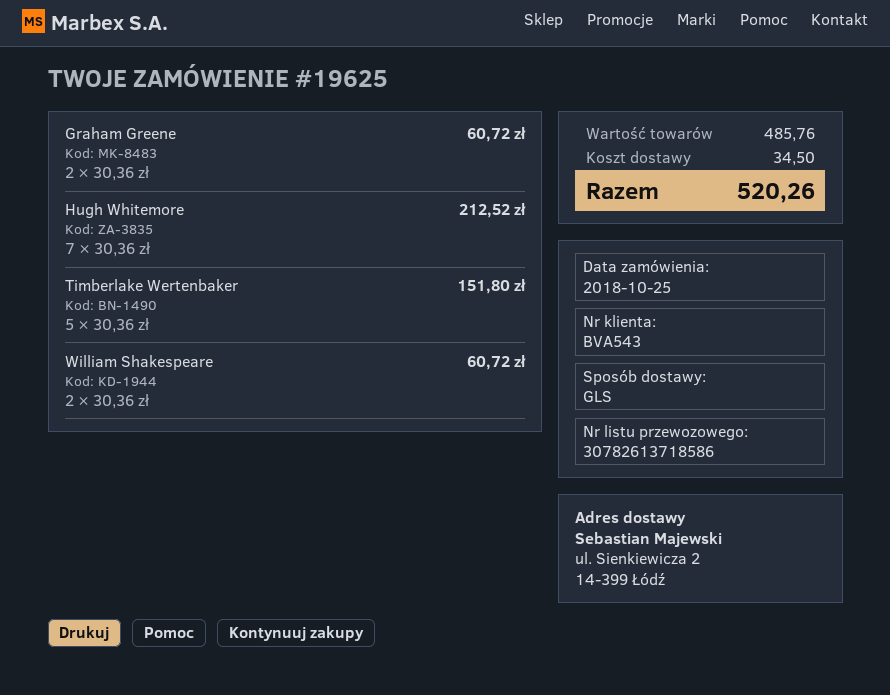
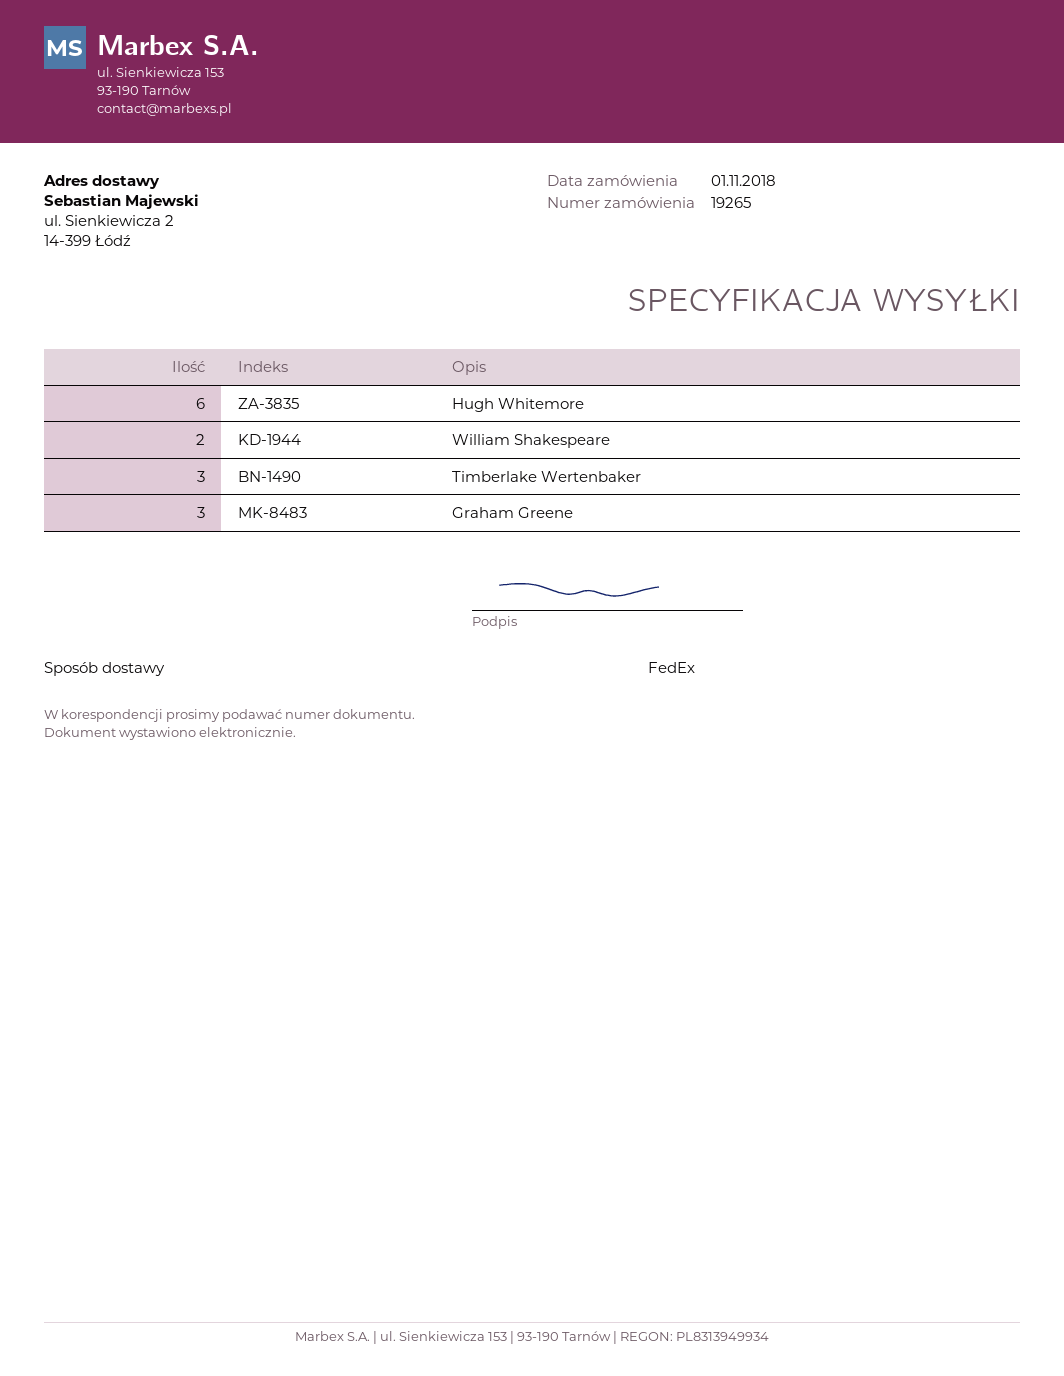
order number: 19625 -> 19265
order date: 2018-10-25 -> 2018-11-01
shipping method: GLS -> FedEx
Graham Greene: 2 -> 3
Hugh Whitemore: 7 -> 6
Timberlake Wertenbaker: 5 -> 3

